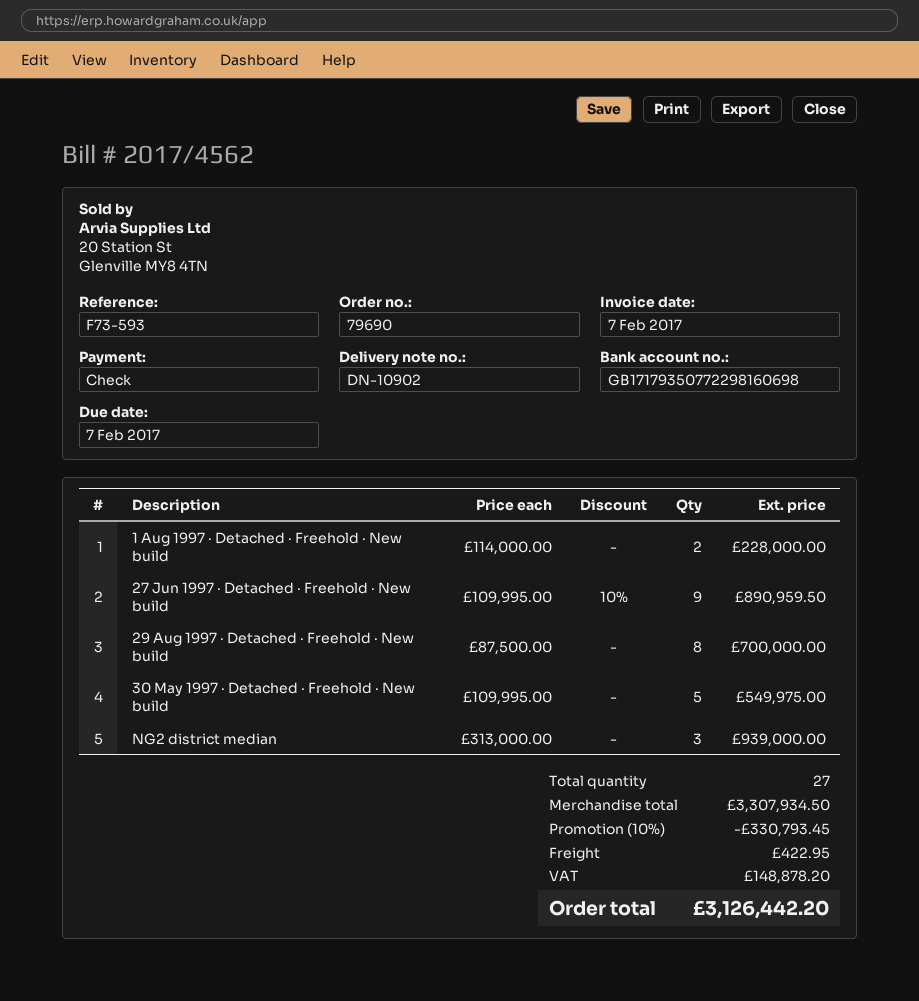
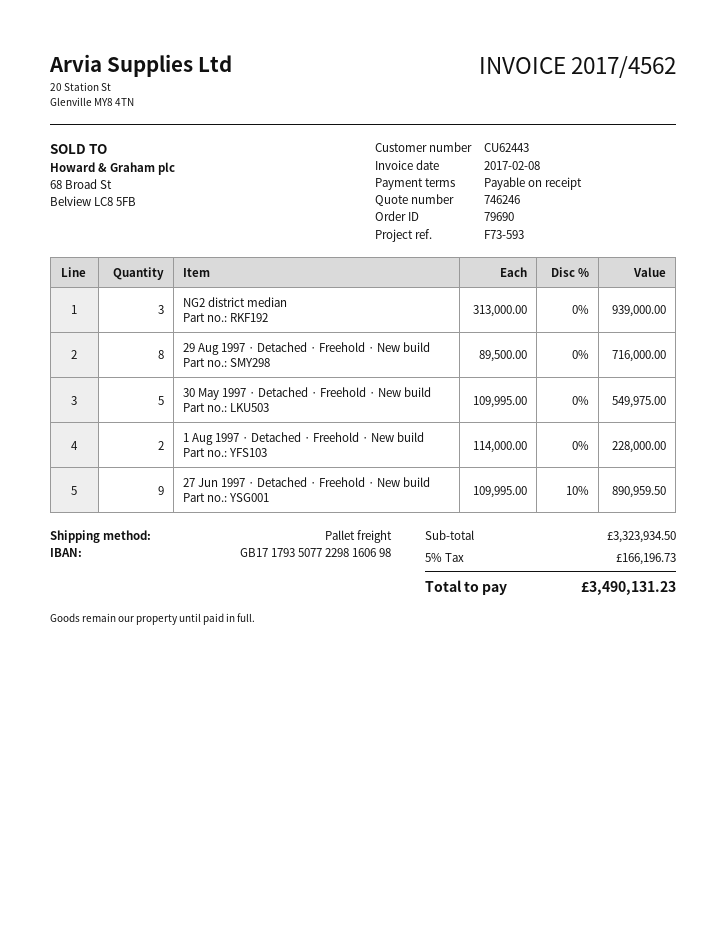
invoice date: 2017-02-07 -> 2017-02-08
29 Aug 1997 · Detached · Freehold · New build: 8 x 87500.00 = 700000.00 -> 8 x 89500.00 = 716000.00
subtotal: 3307934.50 -> 3323934.50
discount: 10% = 330793.45 -> none
shipping: 422.95 -> none
tax: 148878.20 -> 166196.73
total: 3126442.20 -> 3490131.23

